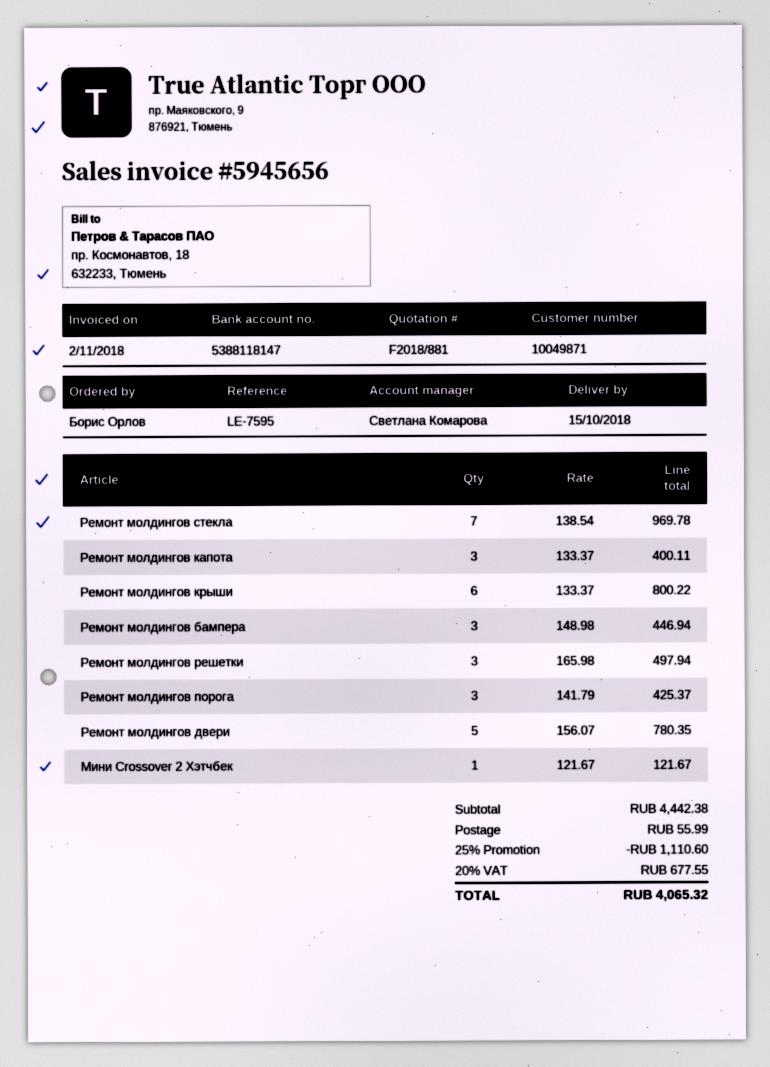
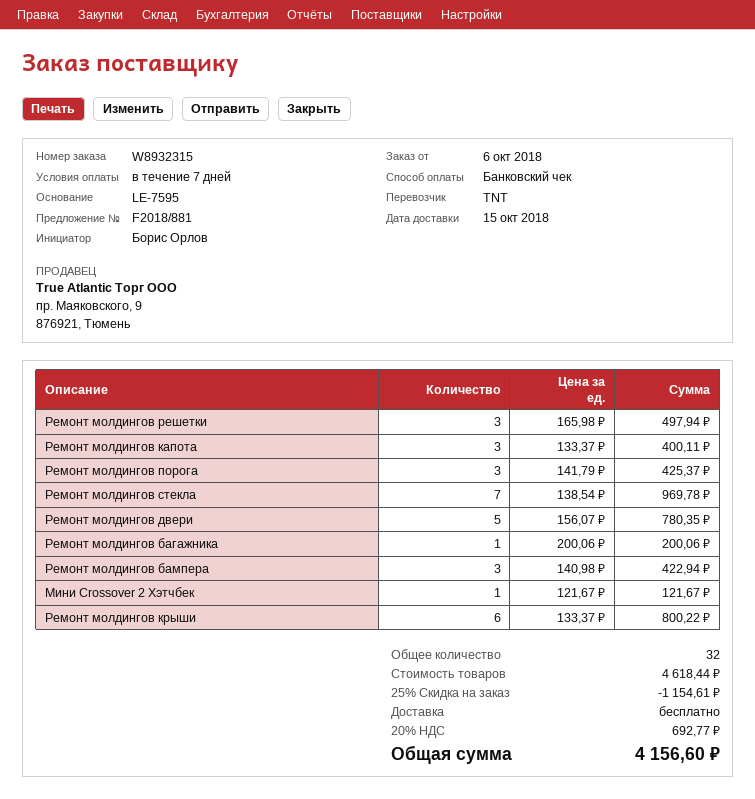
Ремонт молдингов бампера: 3 x 148.98 = 446.94 -> 3 x 140.98 = 422.94
Ремонт молдингов багажника: none -> 1 x 200.06 = 200.06
subtotal: 4442.38 -> 4618.44
discount: 25% = 1110.60 -> 25% = 1154.61
shipping: 55.99 -> 0.00
tax: 20% = 677.55 -> 20% = 692.77
total: 4065.32 -> 4156.60

